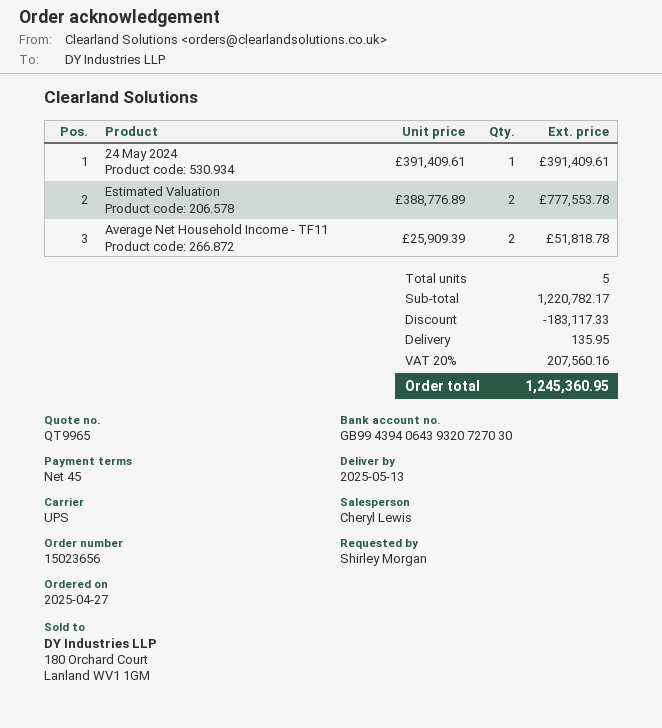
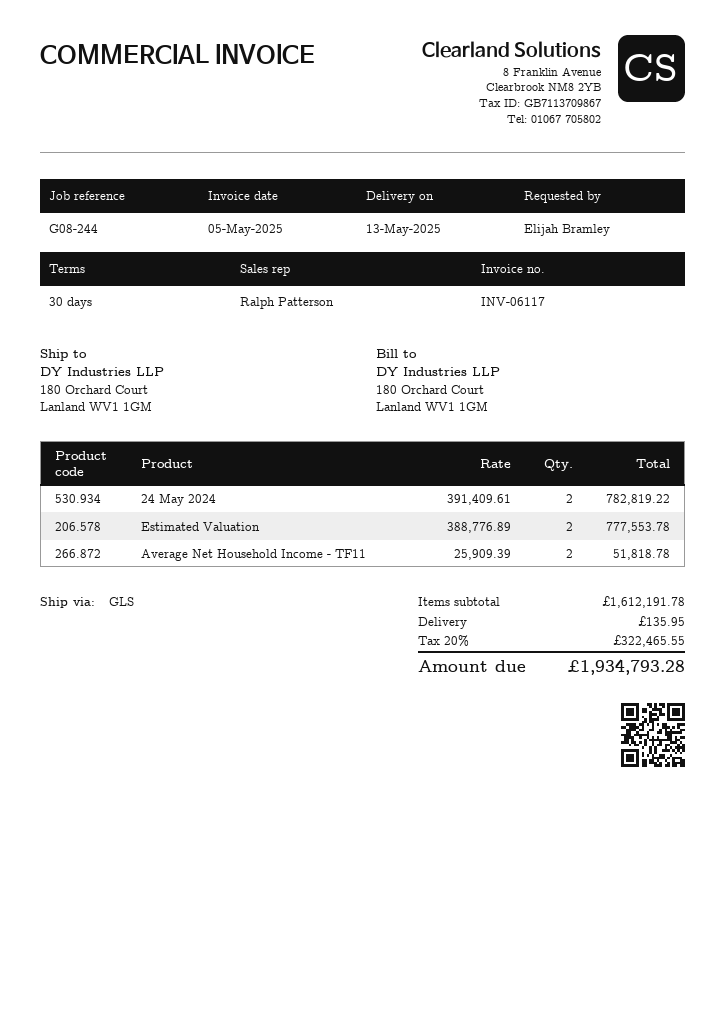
payment terms: 45 days -> 30 days
ordered by: Shirley Morgan -> Elijah Bramley
sales rep: Cheryl Lewis -> Ralph Patterson
shipping method: UPS -> GLS
24 May 2024: 1 x 391409.61 = 391409.61 -> 2 x 391409.61 = 782819.22
subtotal: 1220782.17 -> 1612191.78
discount: 183117.33 -> none
tax: 20% = 207560.16 -> 20% = 322465.55
total: 1245360.95 -> 1934793.28

